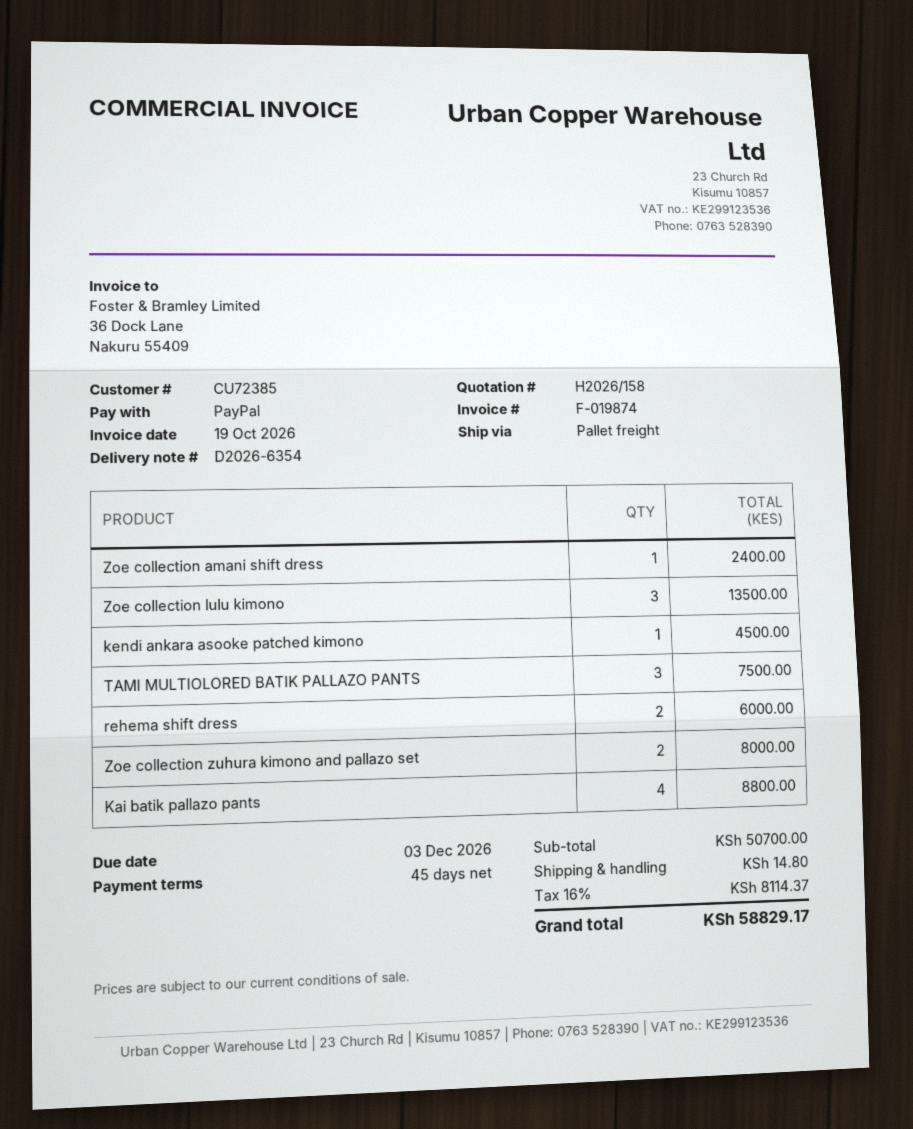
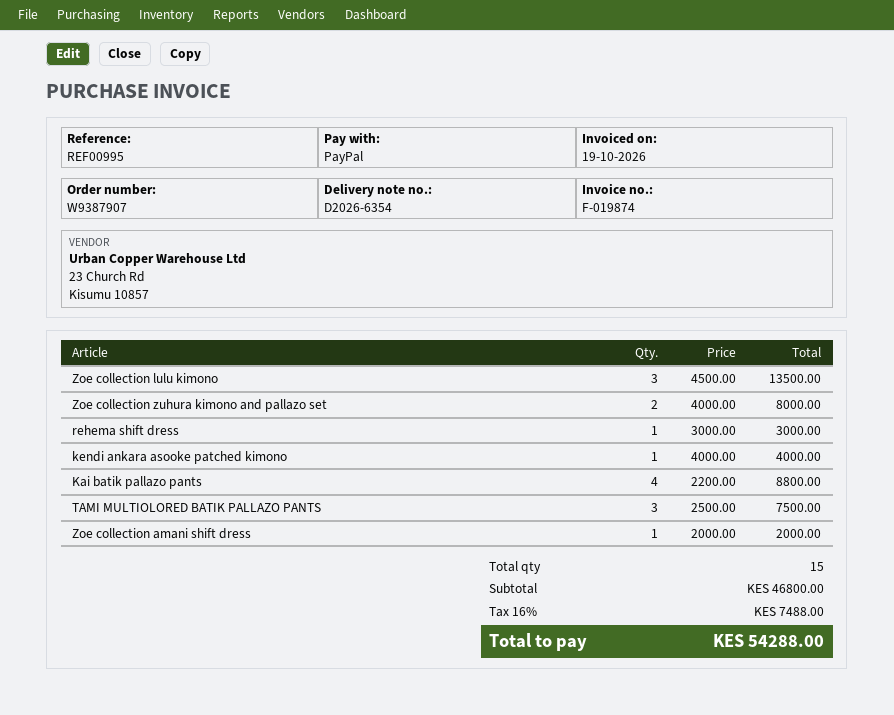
Zoe collection amani shift dress: 1 for 2400.00 -> 1 for 2000.00
kendi ankara asooke patched kimono: 1 for 4500.00 -> 1 for 4000.00
rehema shift dress: 2 for 6000.00 -> 1 for 3000.00
subtotal: 50700.00 -> 46800.00
shipping: 14.80 -> none
tax: 16% = 8114.37 -> 16% = 7488.00
total: 58829.17 -> 54288.00

